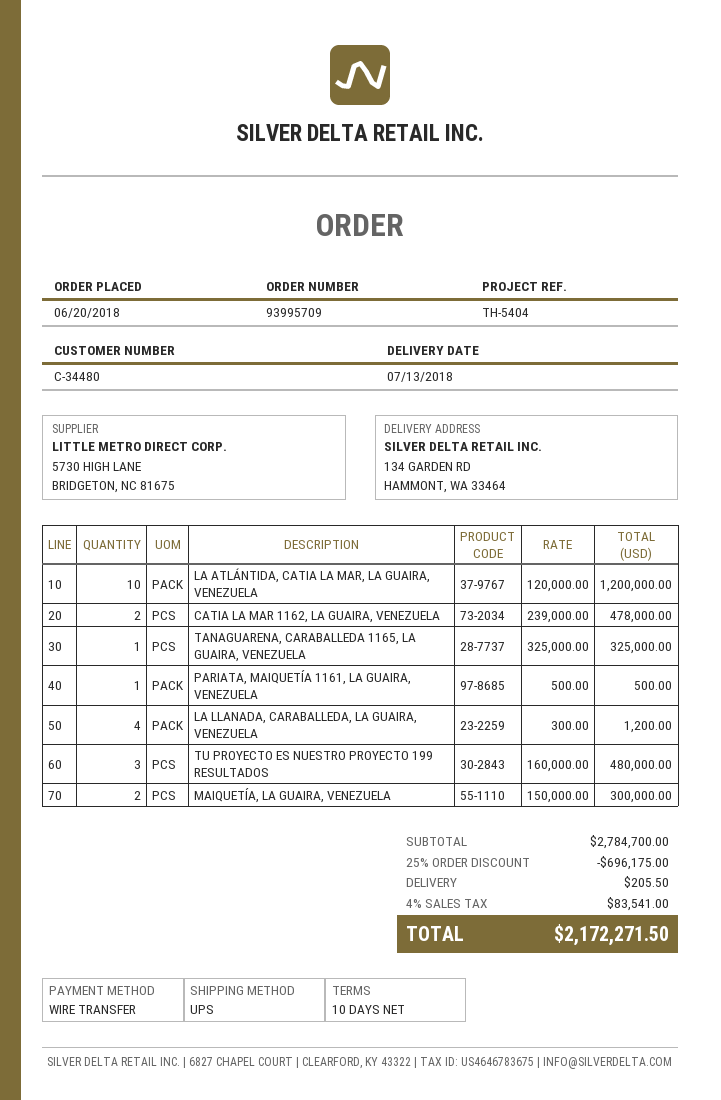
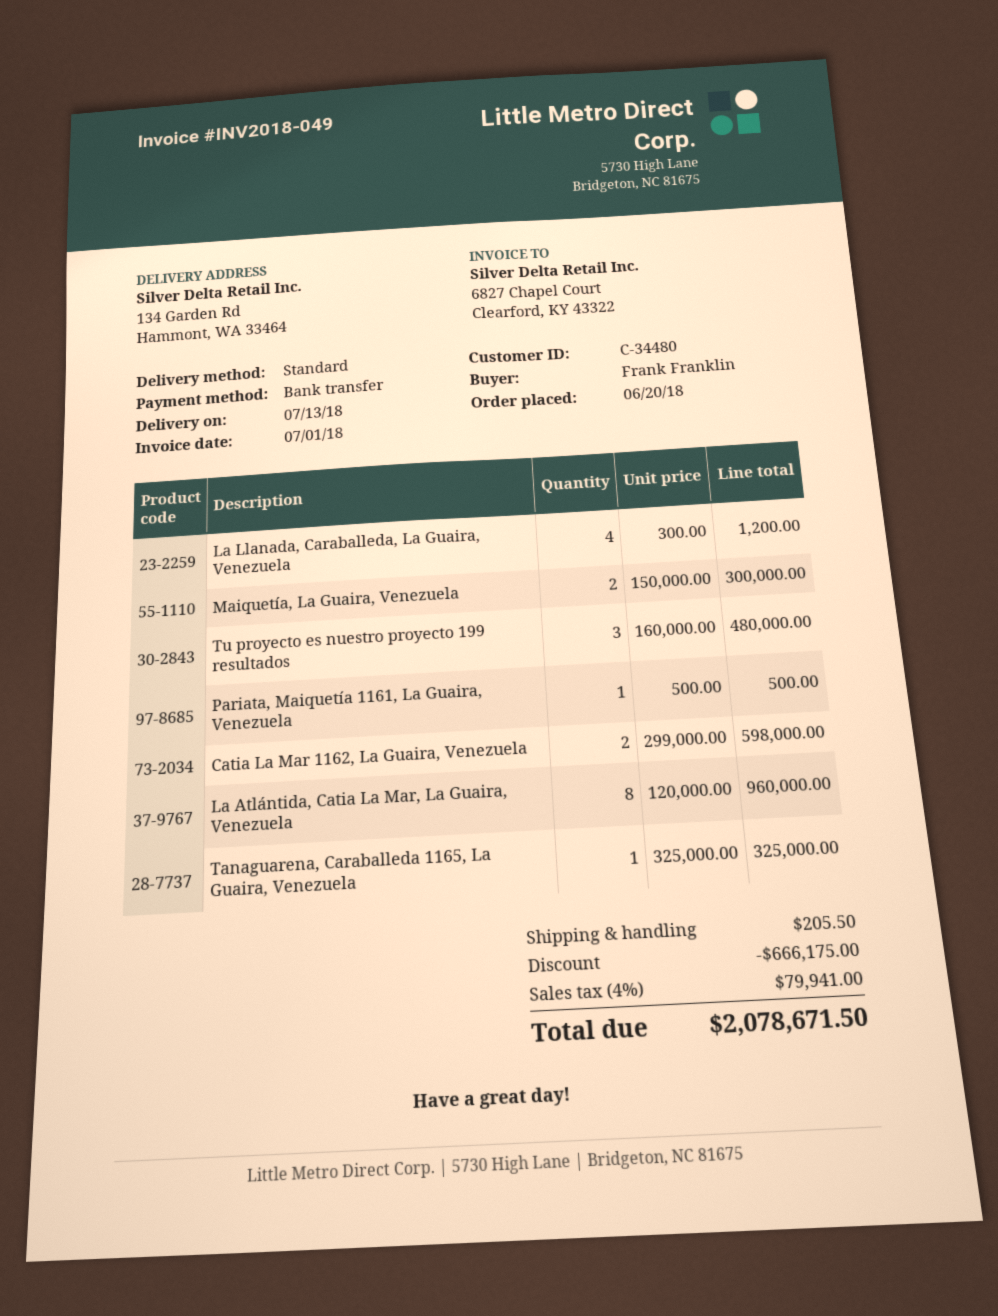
shipping method: UPS -> standard
LA ATLÁNTIDA, CATIA LA MAR, LA GUAIRA, VENEZUELA: 10 x 120000.00 = 1200000.00 -> 8 x 120000.00 = 960000.00
CATIA LA MAR 1162, LA GUAIRA, VENEZUELA: 2 x 239000.00 = 478000.00 -> 2 x 299000.00 = 598000.00
discount: 696175.00 -> 666175.00
tax: 4% = 83541.00 -> 4% = 79941.00
total: 2172271.50 -> 2078671.50

